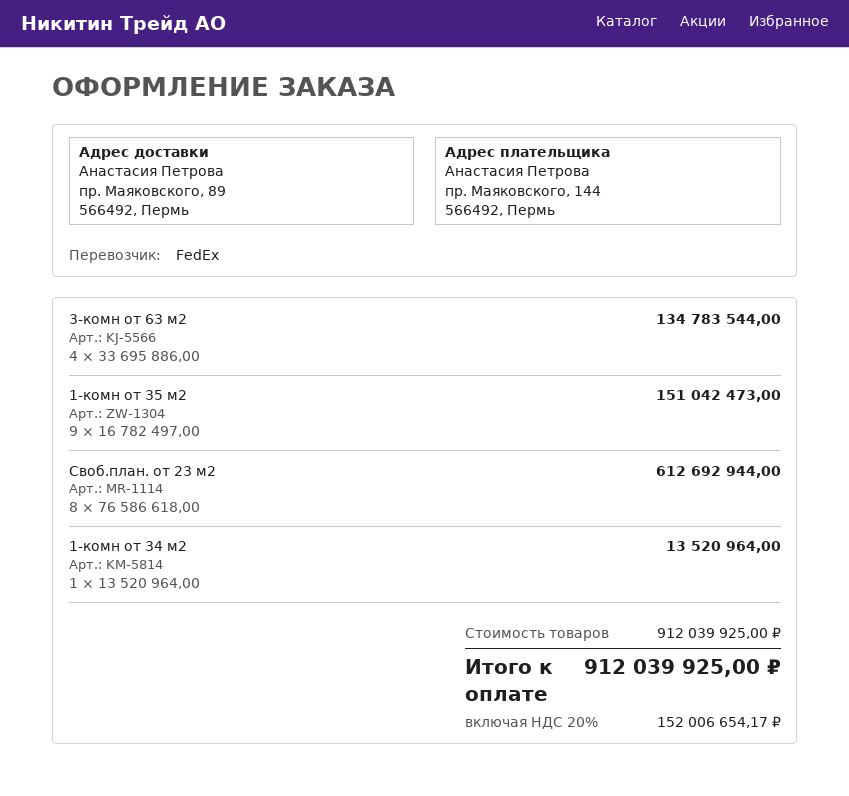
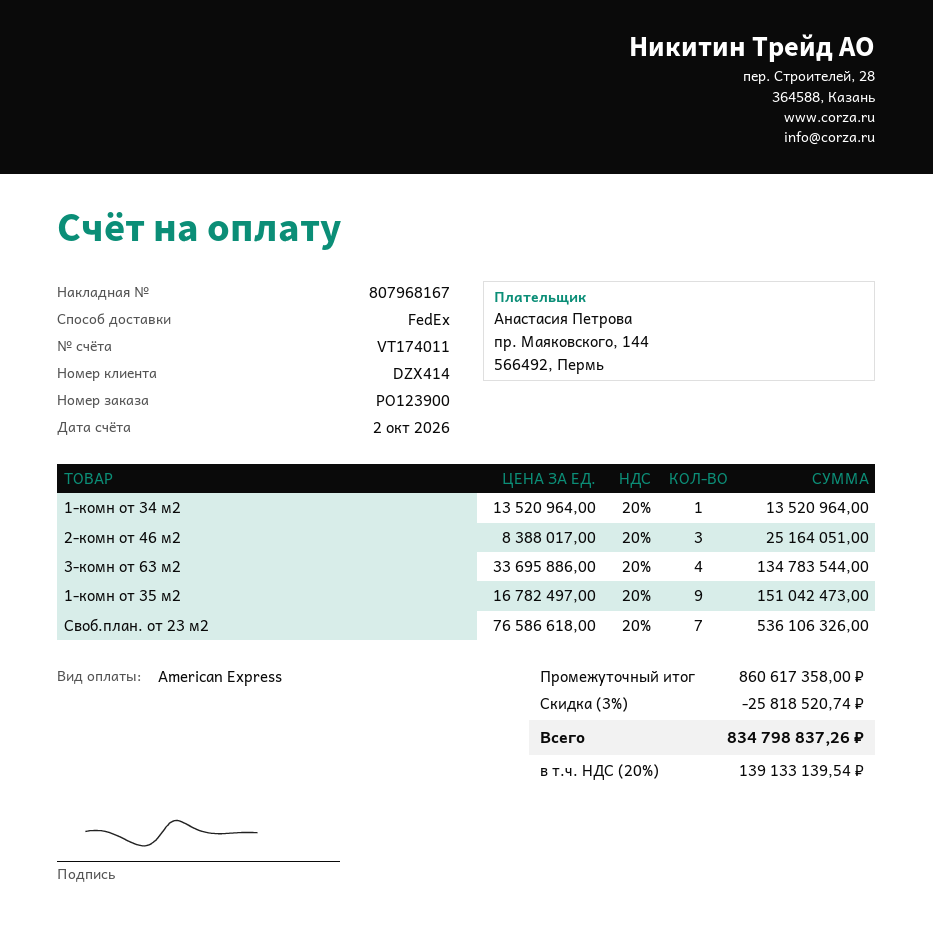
Своб.план. от 23 м2: 8 x 76586618.00 = 612692944.00 -> 7 x 76586618.00 = 536106326.00
2-комн от 46 м2: none -> 3 x 8388017.00 = 25164051.00
subtotal: 912039925.00 -> 860617358.00
discount: none -> 3% = 25818520.74
tax: 20% = 152006654.17 -> 20% = 139133139.54
total: 912039925.00 -> 834798837.26

